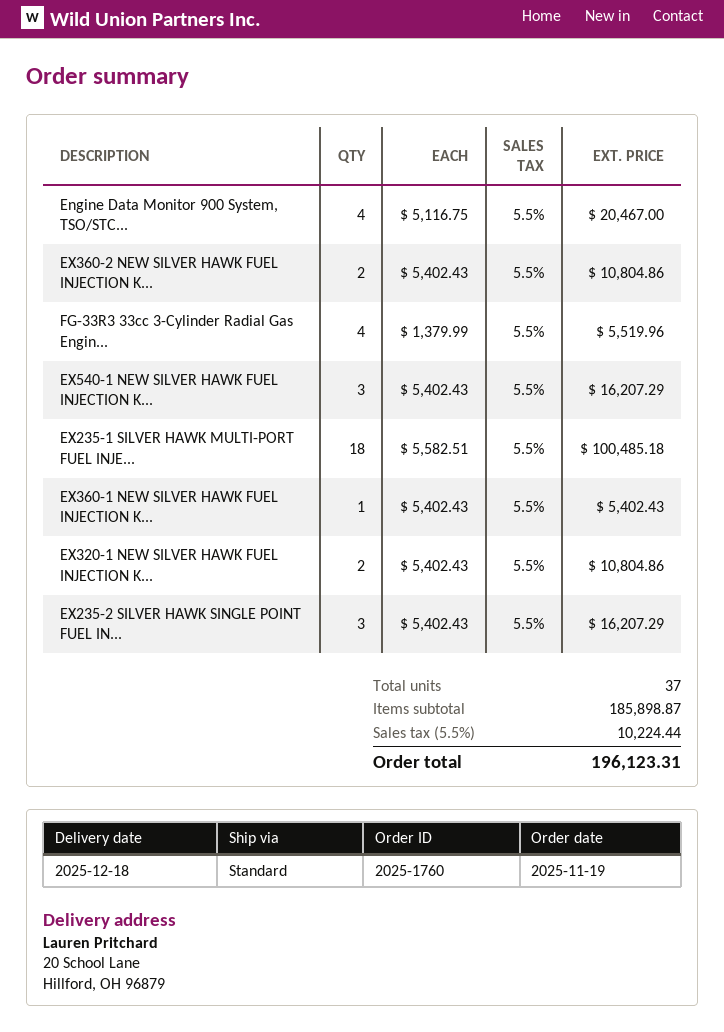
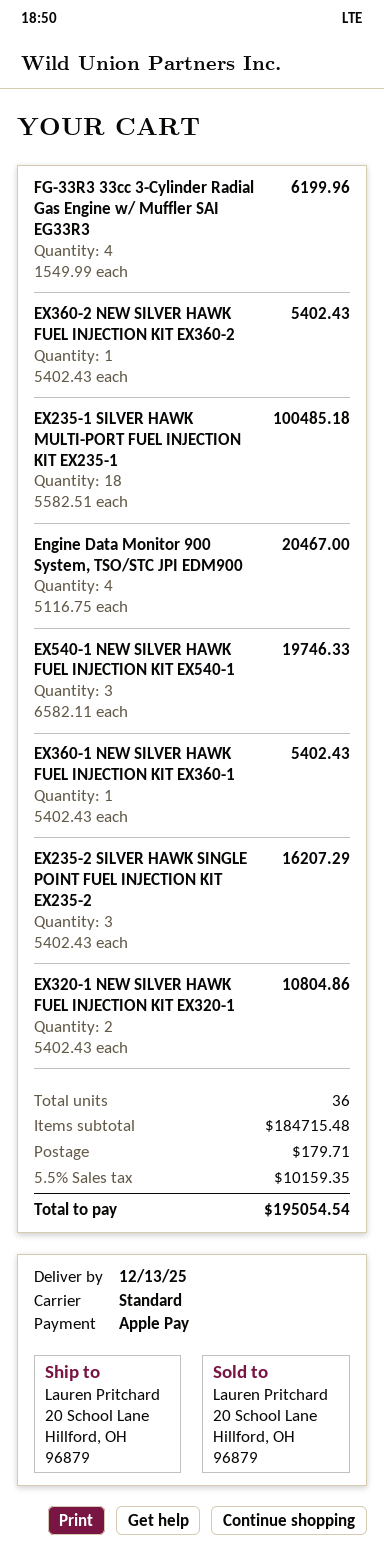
delivery date: 2025-12-18 -> 2025-12-13
EX360-2 NEW SILVER HAWK FUEL INJECTION K...: 2 x 5402.43 = 10804.86 -> 1 x 5402.43 = 5402.43
FG-33R3 33cc 3-Cylinder Radial Gas Engin...: 4 x 1379.99 = 5519.96 -> 4 x 1549.99 = 6199.96
EX540-1 NEW SILVER HAWK FUEL INJECTION K...: 3 x 5402.43 = 16207.29 -> 3 x 6582.11 = 19746.33
total quantity: 37 -> 36
subtotal: 185898.87 -> 184715.48
shipping: none -> 179.71
tax: 5.5% = 10224.44 -> 5.5% = 10159.35
total: 196123.31 -> 195054.54

